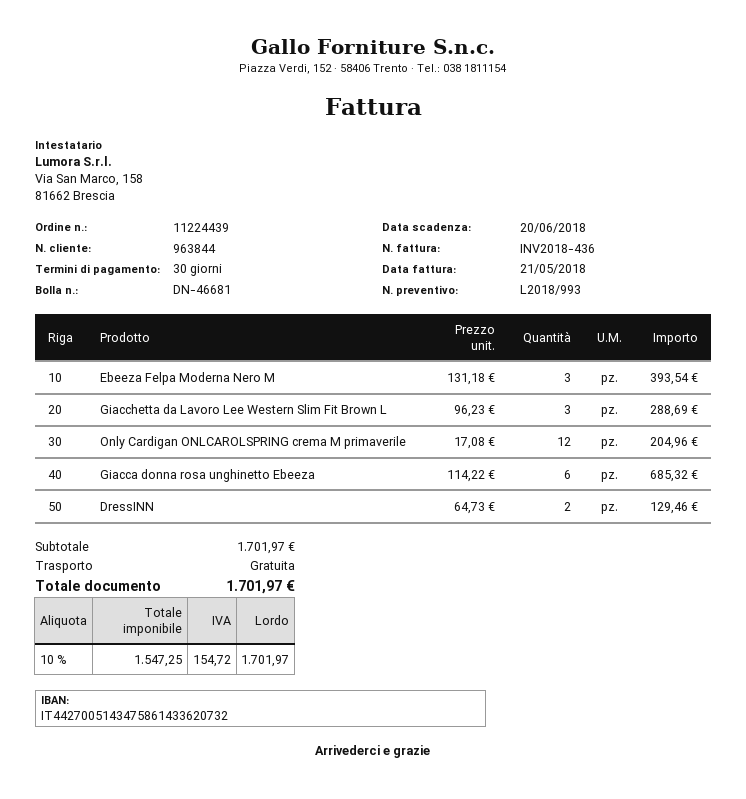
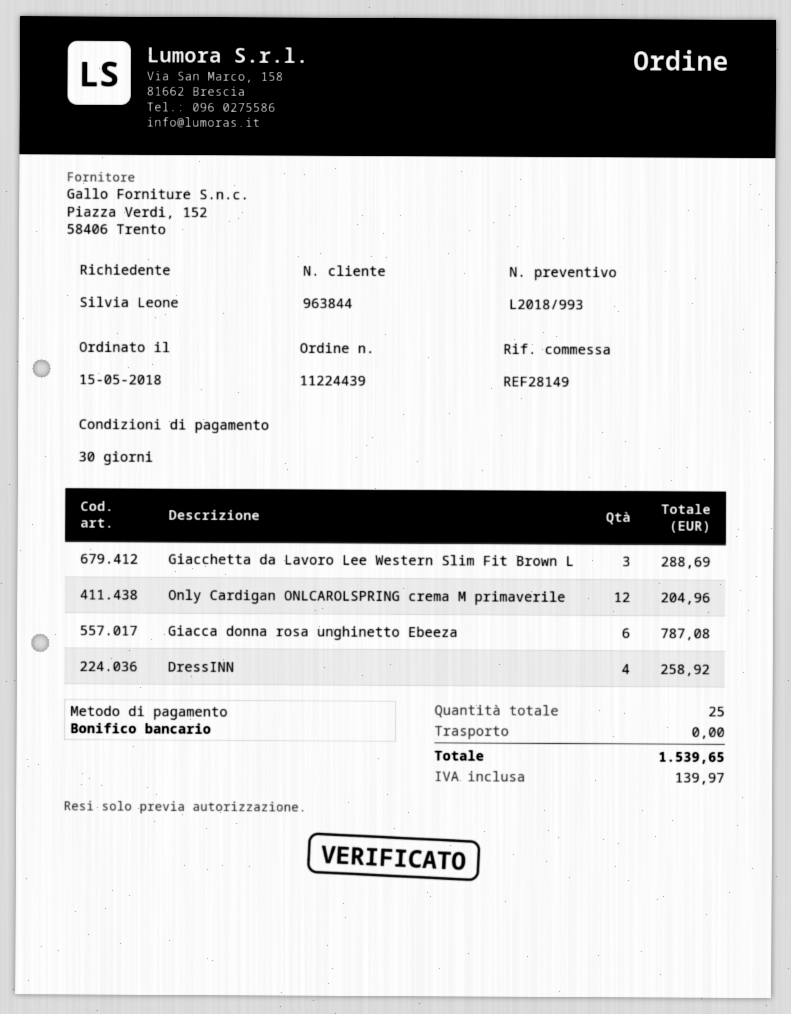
Ebeeza Felpa Moderna Nero M: 3 for 393.54 -> none
Giacca donna rosa unghinetto Ebeeza: 6 for 685.32 -> 6 for 787.08
DressINN: 2 for 129.46 -> 4 for 258.92
tax: 154.72 -> 139.97
total: 1701.97 -> 1539.65

